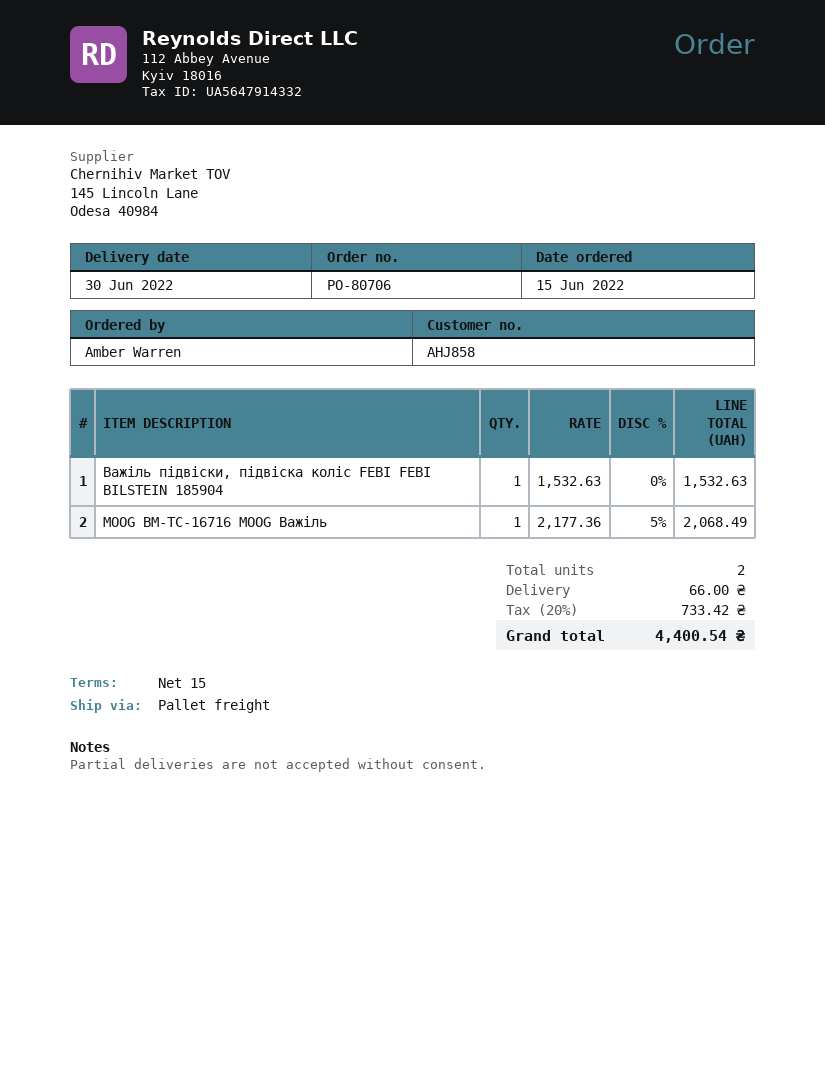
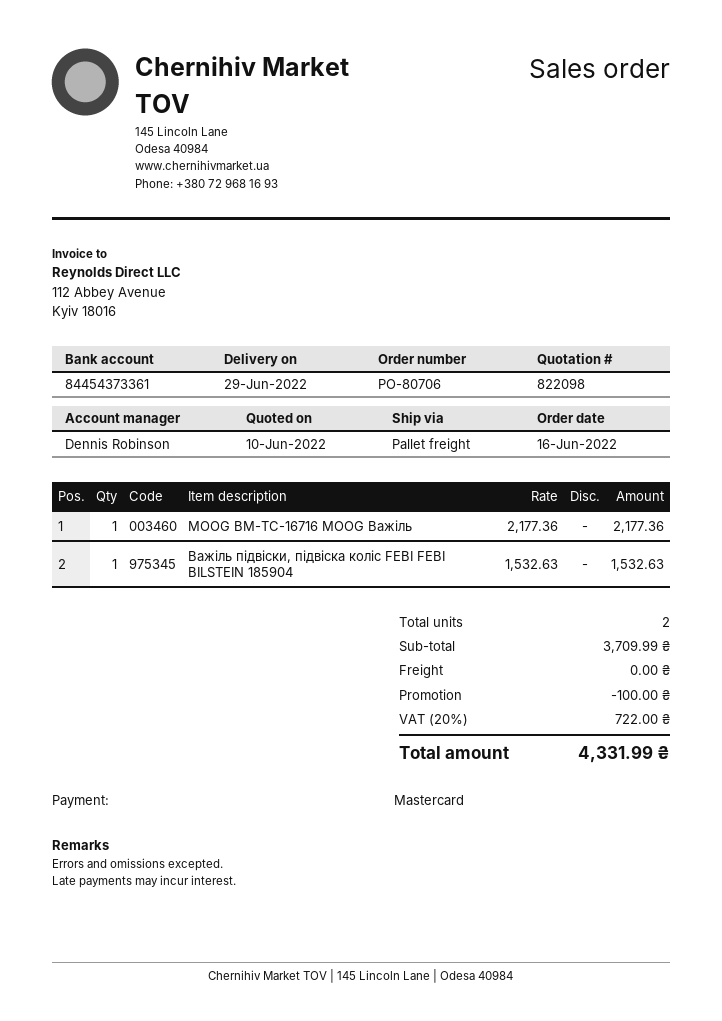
order date: 2022-06-15 -> 2022-06-16
delivery date: 2022-06-30 -> 2022-06-29
MOOG BM-TC-16716 MOOG Важіль: 1 x 2177.36 - 5% = 2068.49 -> 1 x 2177.36 = 2177.36
discount: none -> 100.00
shipping: 66.00 -> 0.00
tax: 20% = 733.42 -> 20% = 722.00
total: 4400.54 -> 4331.99

